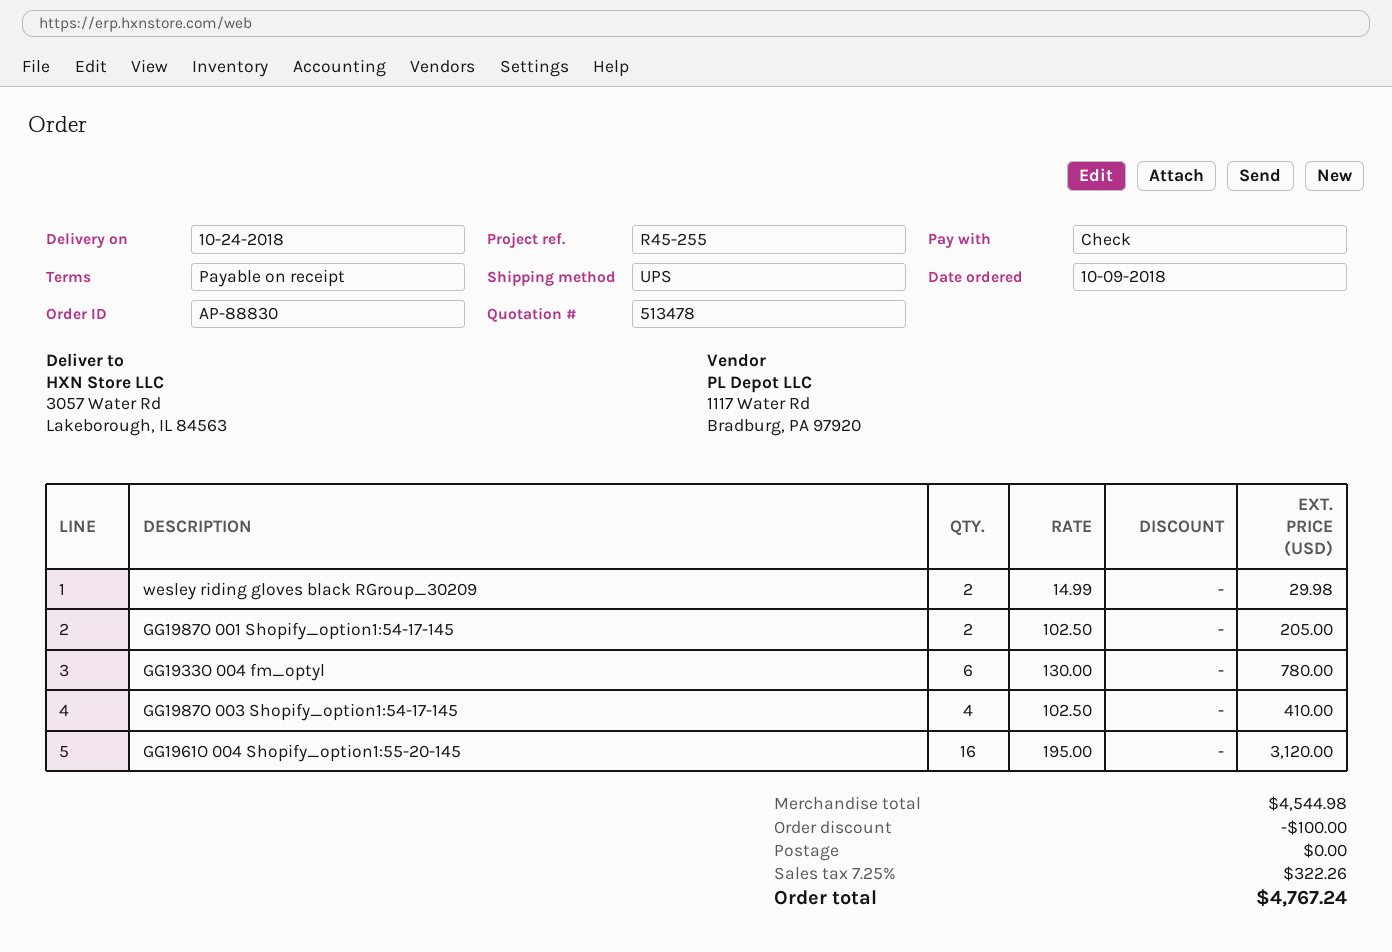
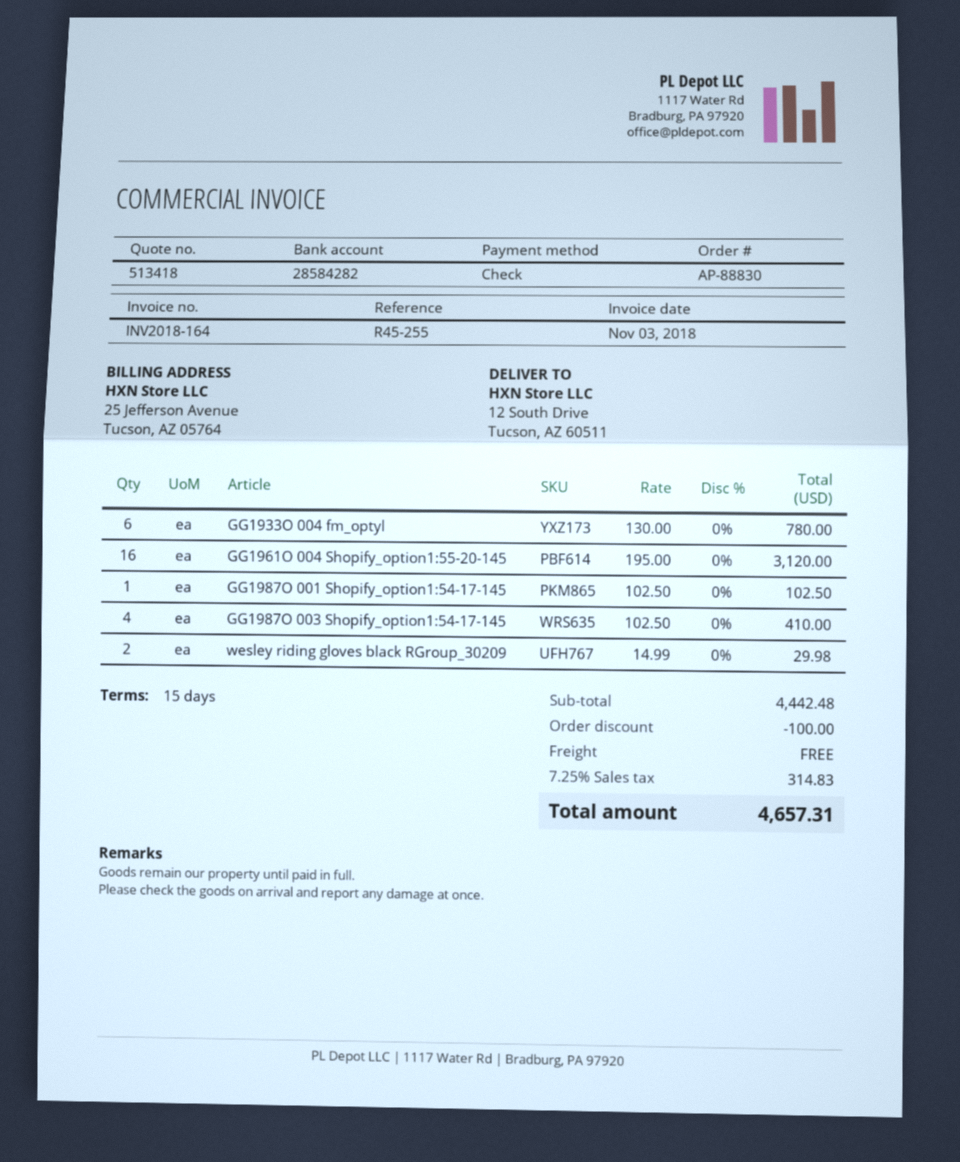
quote number: 513478 -> 513418
payment terms: on receipt -> 15 days
ship to: 3057 Water Rd, Lakeborough, IL 84563 -> 12 South Drive, Tucson, AZ 60511
GG1987O 001 Shopify_option1:54-17-145: 2 x 102.50 = 205.00 -> 1 x 102.50 = 102.50
subtotal: 4544.98 -> 4442.48
tax: 7.25% = 322.26 -> 7.25% = 314.83
total: 4767.24 -> 4657.31

